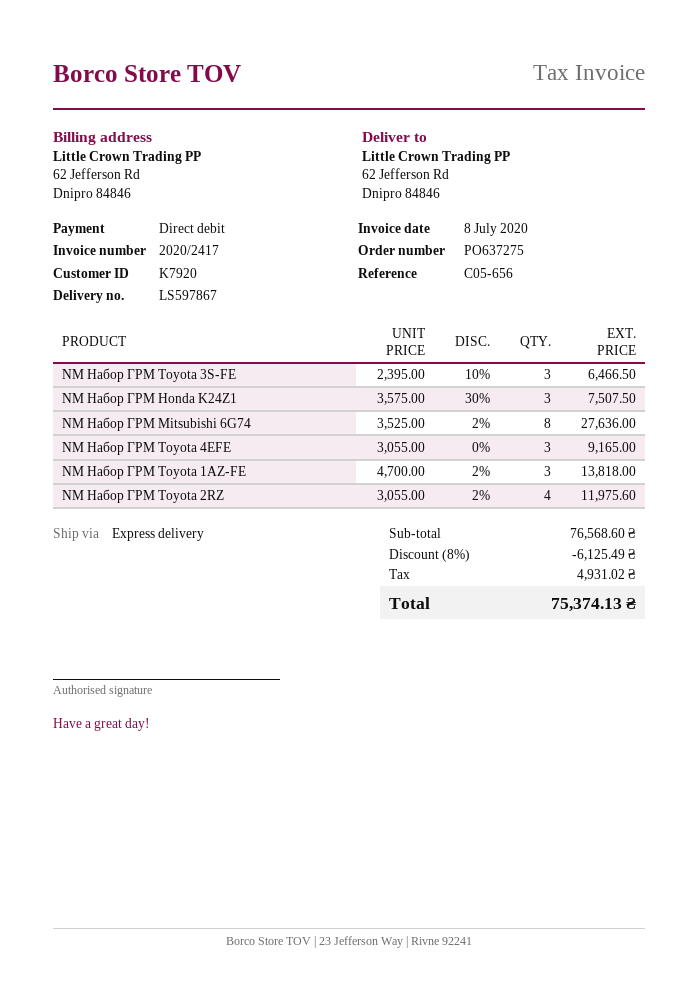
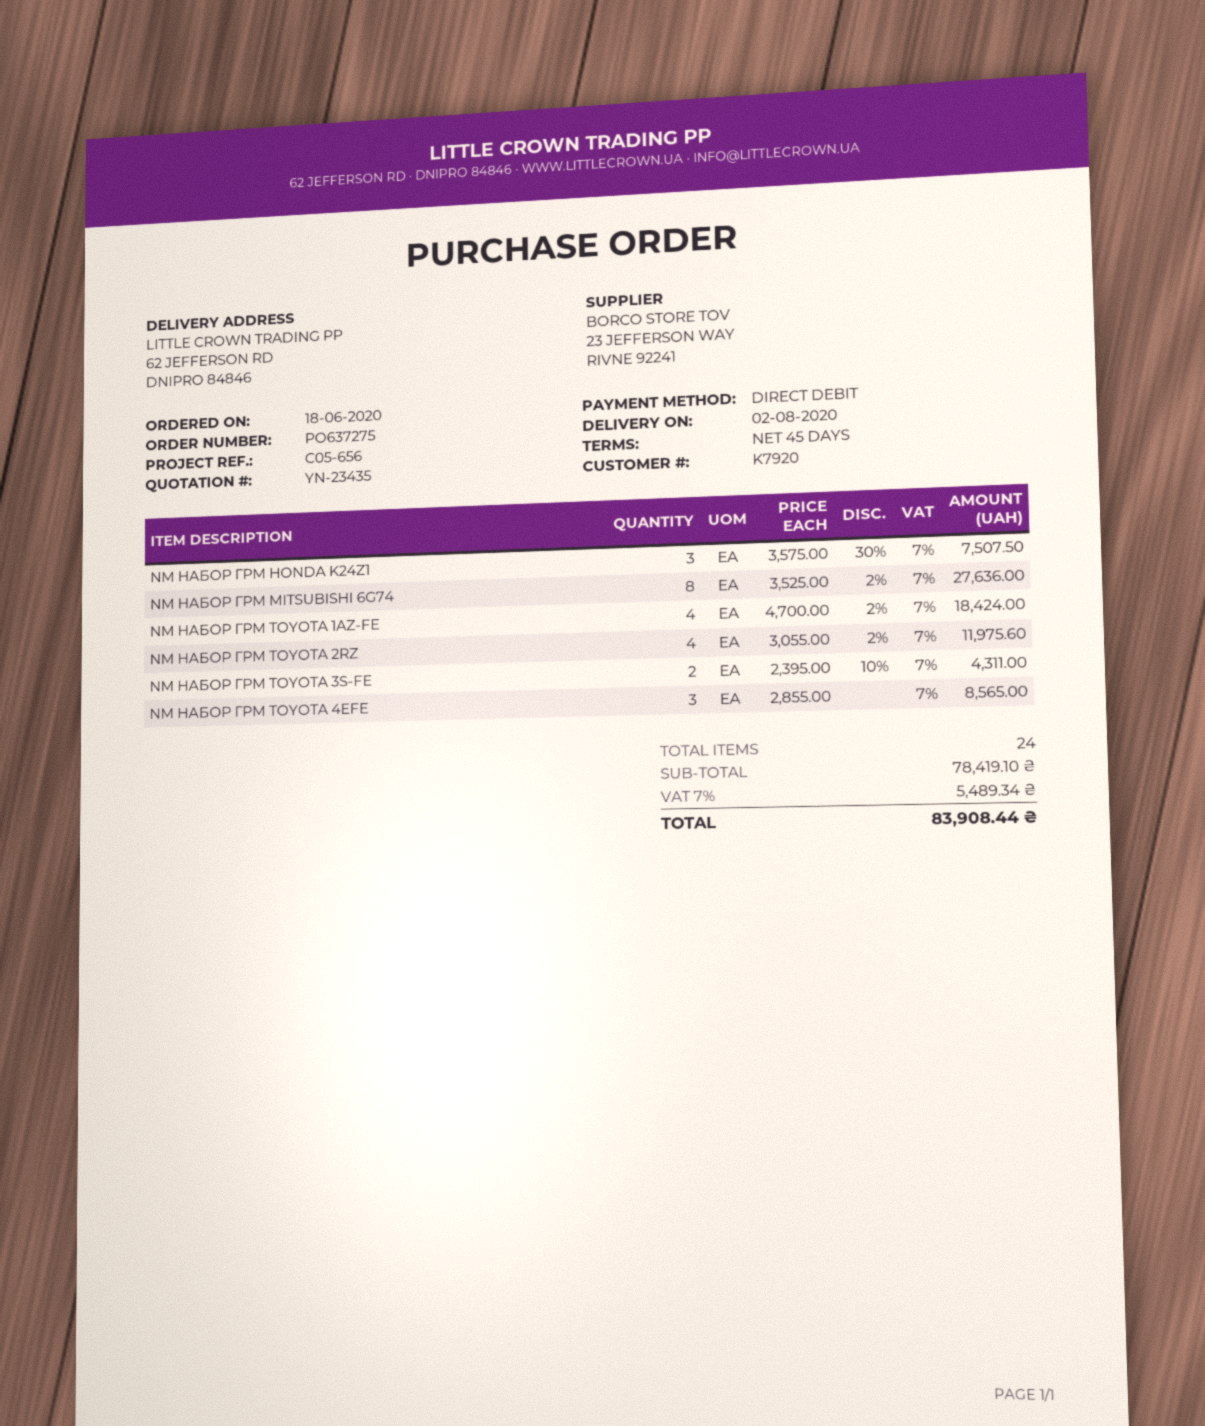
NM Набор ГРМ Toyota 3S-FE: 3 x 2395.00 - 10% = 6466.50 -> 2 x 2395.00 - 10% = 4311.00
NM Набор ГРМ Toyota 4EFE: 3 x 3055.00 = 9165.00 -> 3 x 2855.00 = 8565.00
NM Набор ГРМ Toyota 1AZ-FE: 3 x 4700.00 - 2% = 13818.00 -> 4 x 4700.00 - 2% = 18424.00
subtotal: 76568.60 -> 78419.10
discount: 8% = 6125.49 -> none
tax: 4931.02 -> 5489.34
total: 75374.13 -> 83908.44

